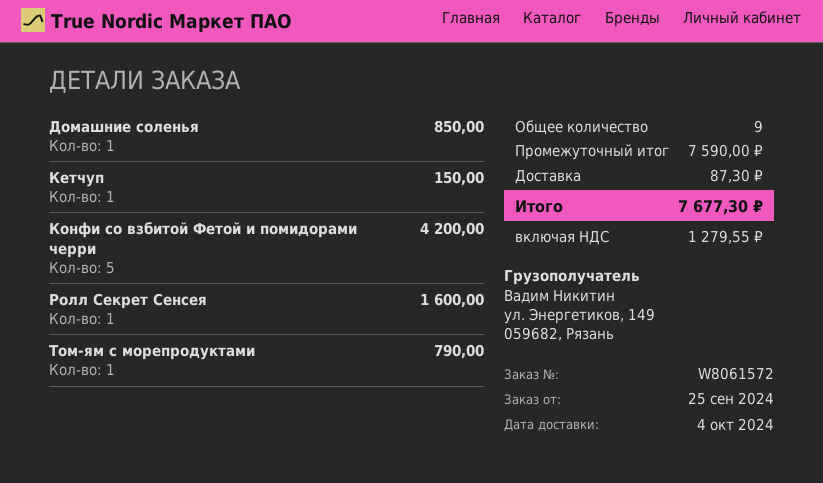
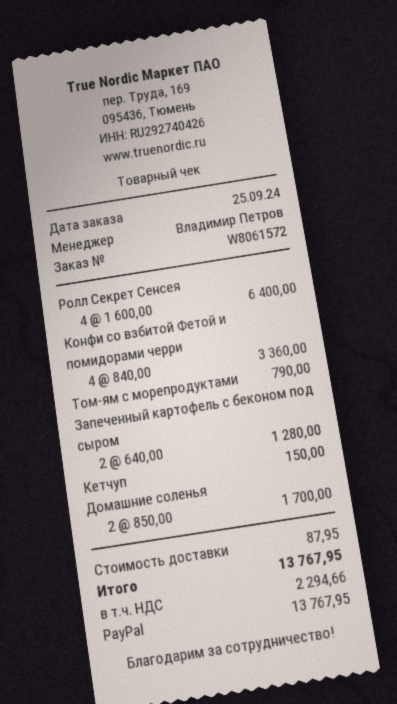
Домашние соленья: 1 for 850.00 -> 2 for 1700.00
Конфи со взбитой Фетой и помидорами черри: 5 for 4200.00 -> 4 for 3360.00
Ролл Секрет Сенсея: 1 for 1600.00 -> 4 for 6400.00
Запеченный картофель с беконом под сыром: none -> 2 for 1280.00
shipping: 87.30 -> 87.95
tax: 1279.55 -> 2294.66
total: 7677.30 -> 13767.95

